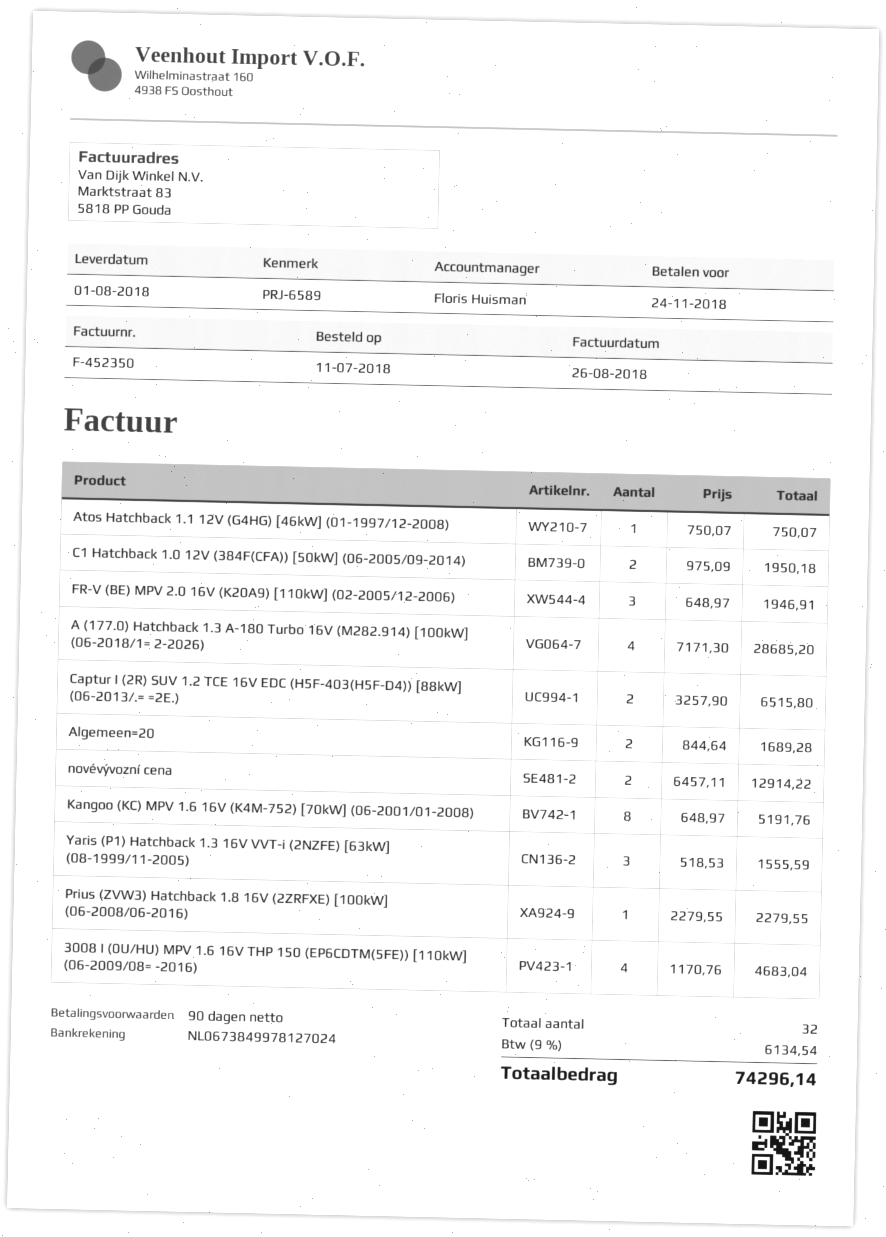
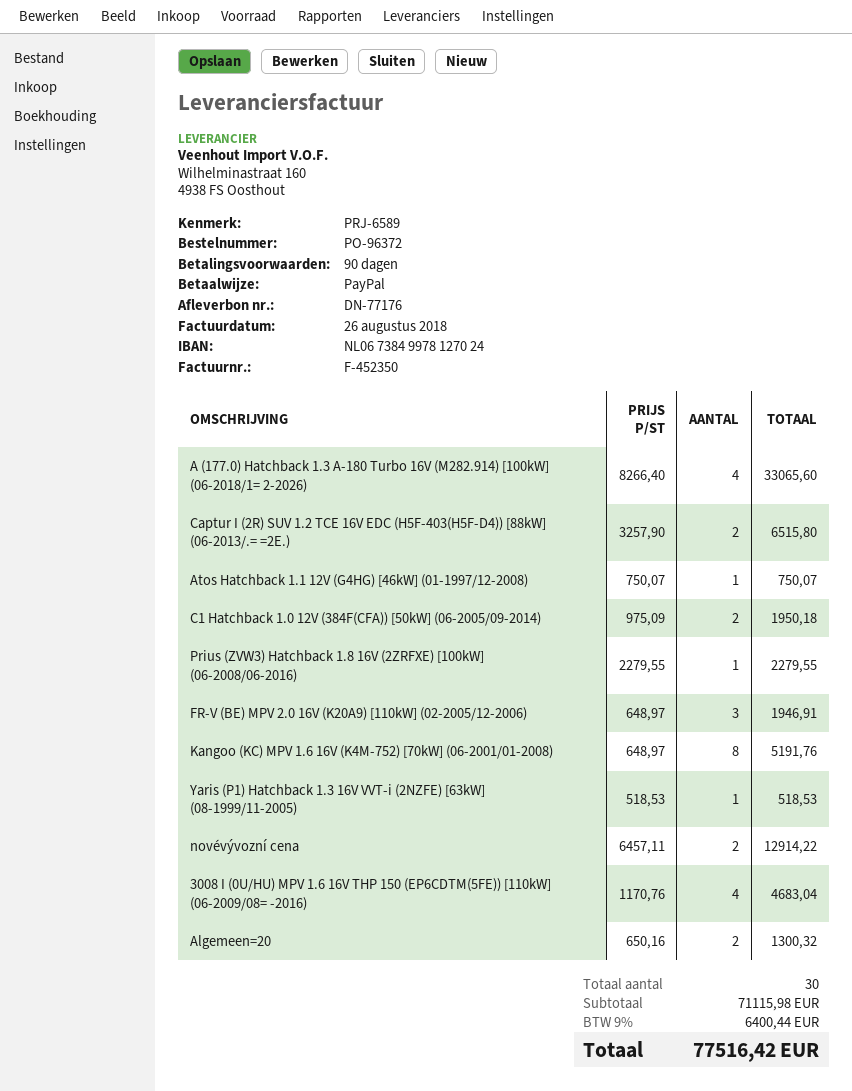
A (177.0) Hatchback 1.3 A-180 Turbo 16V (M282.914) [100kW] (06-2018/1= 2-2026): 4 x 7171.30 = 28685.20 -> 4 x 8266.40 = 33065.60
Algemeen=20: 2 x 844.64 = 1689.28 -> 2 x 650.16 = 1300.32
Yaris (P1) Hatchback 1.3 16V VVT-i (2NZFE) [63kW] (08-1999/11-2005): 3 x 518.53 = 1555.59 -> 1 x 518.53 = 518.53
total quantity: 32 -> 30
tax: 9% = 6134.54 -> 9% = 6400.44
total: 74296.14 -> 77516.42

